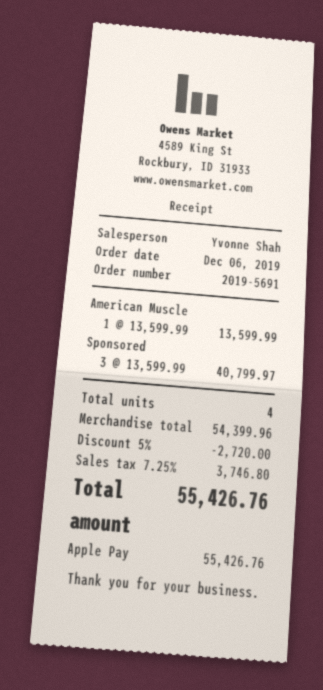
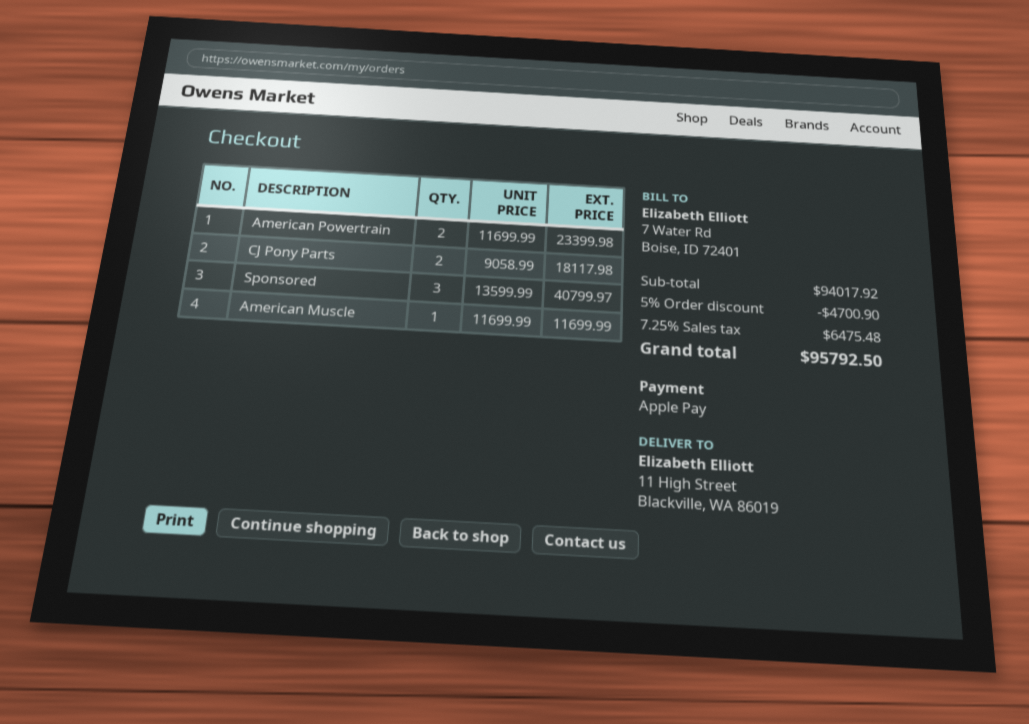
American Muscle: 1 x 13599.99 = 13599.99 -> 1 x 11699.99 = 11699.99
American Powertrain: none -> 2 x 11699.99 = 23399.98
CJ Pony Parts: none -> 2 x 9058.99 = 18117.98
subtotal: 54399.96 -> 94017.92
discount: 5% = 2720.00 -> 5% = 4700.90
tax: 7.25% = 3746.80 -> 7.25% = 6475.48
total: 55426.76 -> 95792.50

